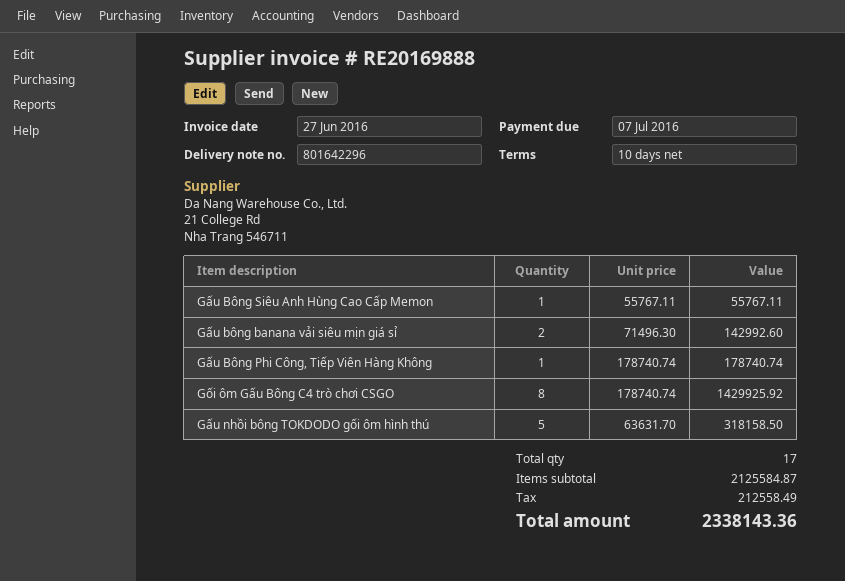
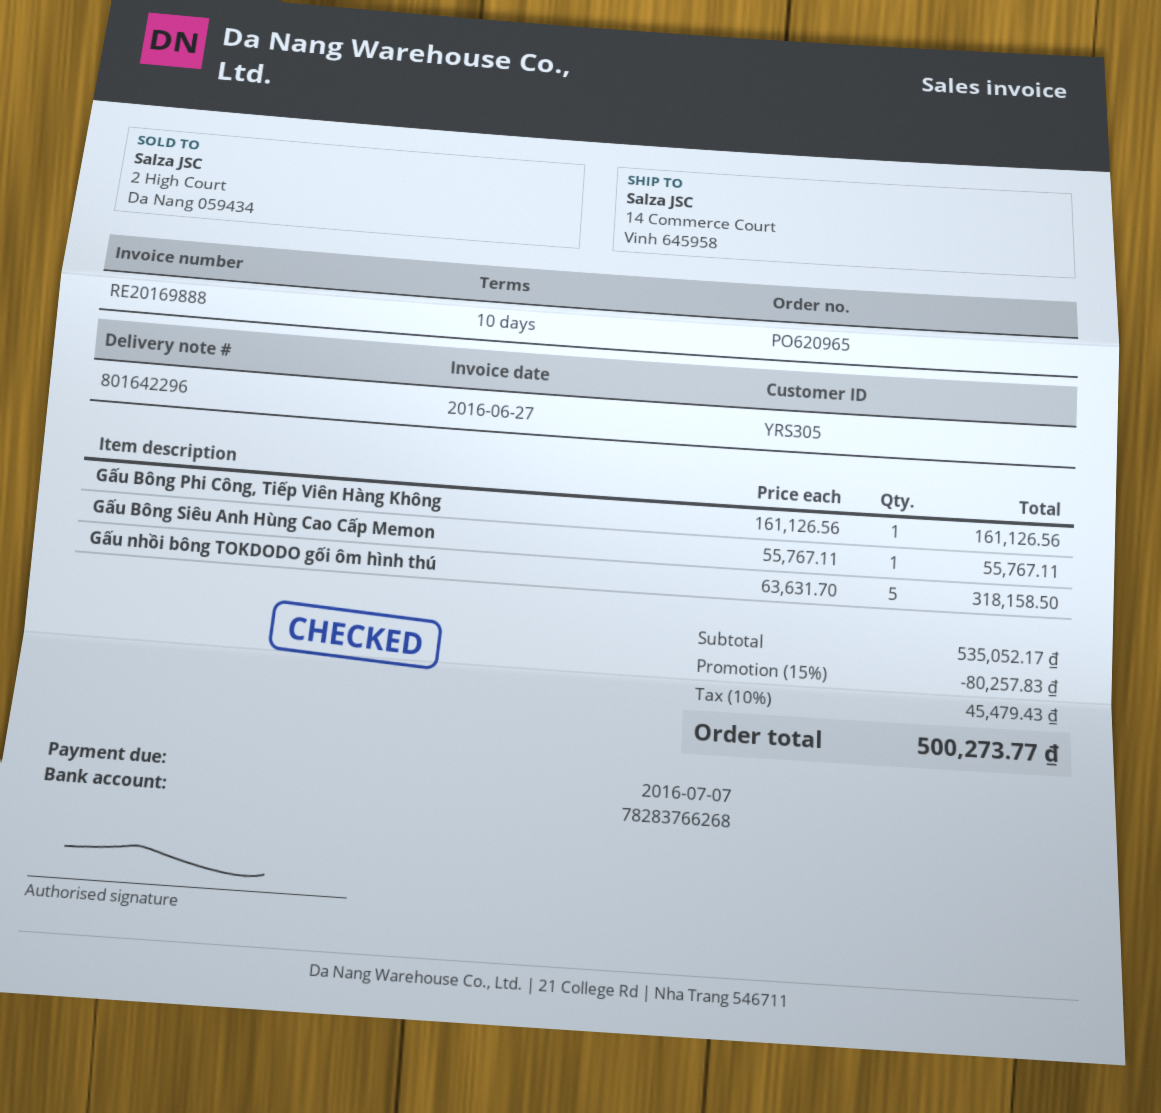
Gấu bông banana vải siêu mịn giá sỉ: 2 x 71496.30 = 142992.60 -> none
Gấu Bông Phi Công, Tiếp Viên Hàng Không: 1 x 178740.74 = 178740.74 -> 1 x 161126.56 = 161126.56
Gối ôm Gấu Bông C4 trò chơi CSGO: 8 x 178740.74 = 1429925.92 -> none
subtotal: 2125584.87 -> 535052.17
discount: none -> 15% = 80257.83
tax: 212558.49 -> 45479.43
total: 2338143.36 -> 500273.77

